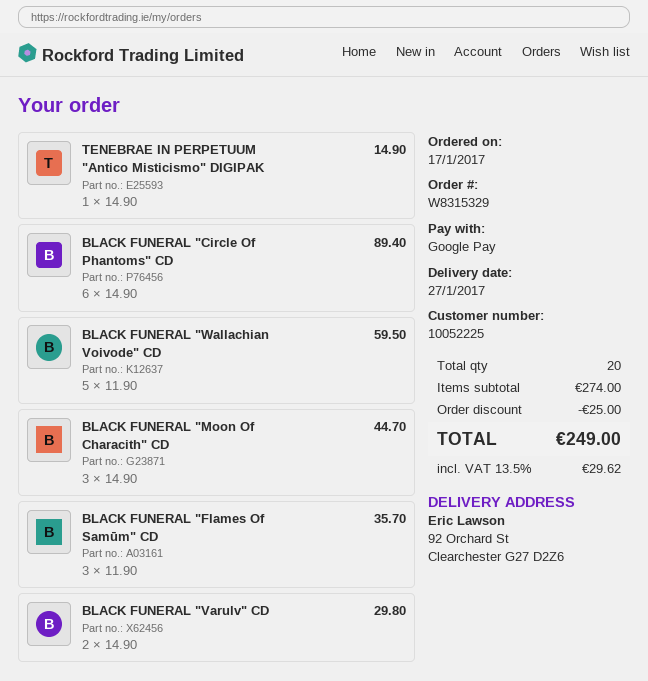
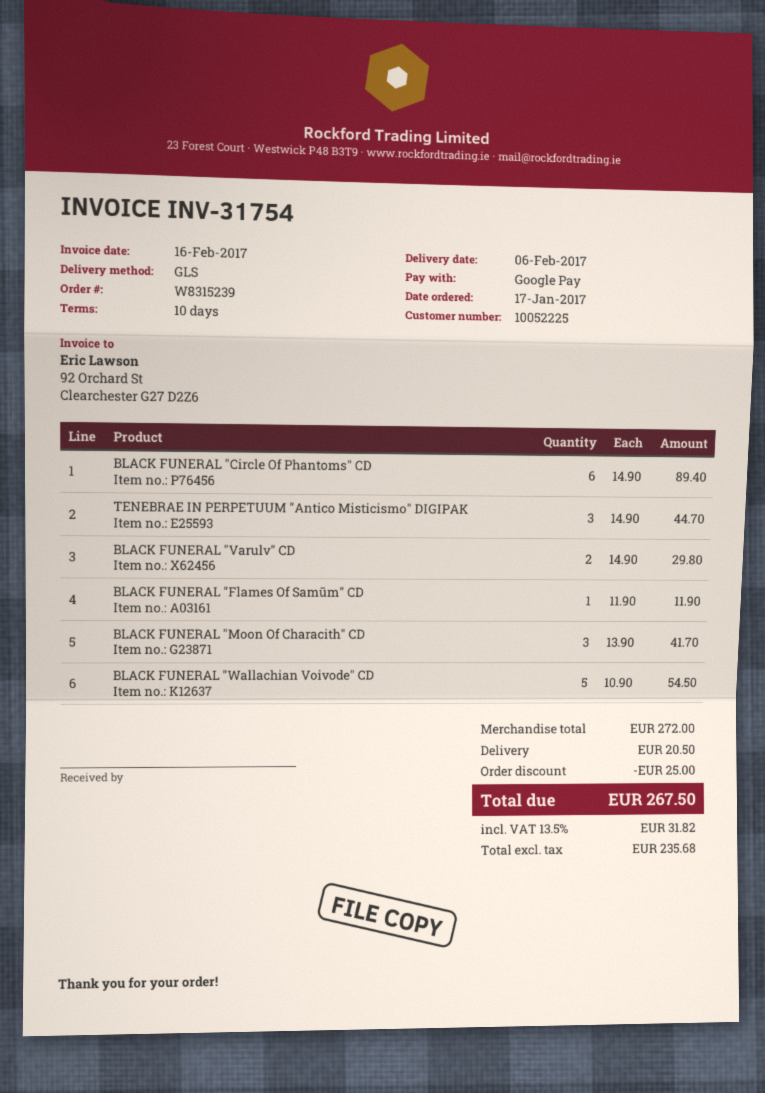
order number: W8315329 -> W8315239
delivery date: 2017-01-27 -> 2017-02-06
TENEBRAE IN PERPETUUM "Antico Misticismo" DIGIPAK: 1 x 14.90 = 14.90 -> 3 x 14.90 = 44.70
BLACK FUNERAL "Wallachian Voivode" CD: 5 x 11.90 = 59.50 -> 5 x 10.90 = 54.50
BLACK FUNERAL "Moon Of Characith" CD: 3 x 14.90 = 44.70 -> 3 x 13.90 = 41.70
BLACK FUNERAL "Flames Of Samūm" CD: 3 x 11.90 = 35.70 -> 1 x 11.90 = 11.90
subtotal: 274.00 -> 272.00
shipping: none -> 20.50
tax: 13.5% = 29.62 -> 13.5% = 31.82
total: 249.00 -> 267.50

